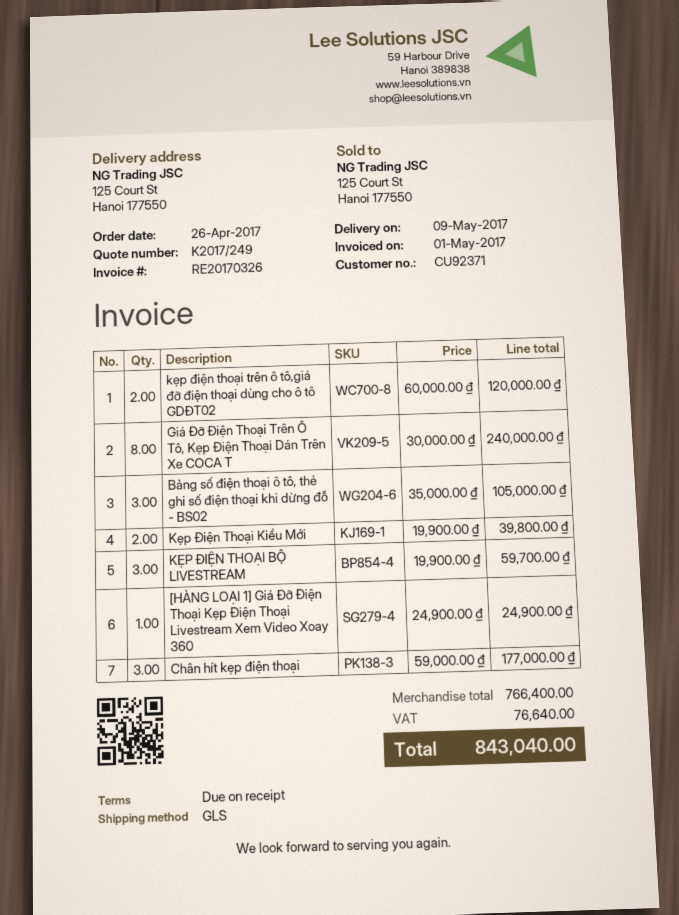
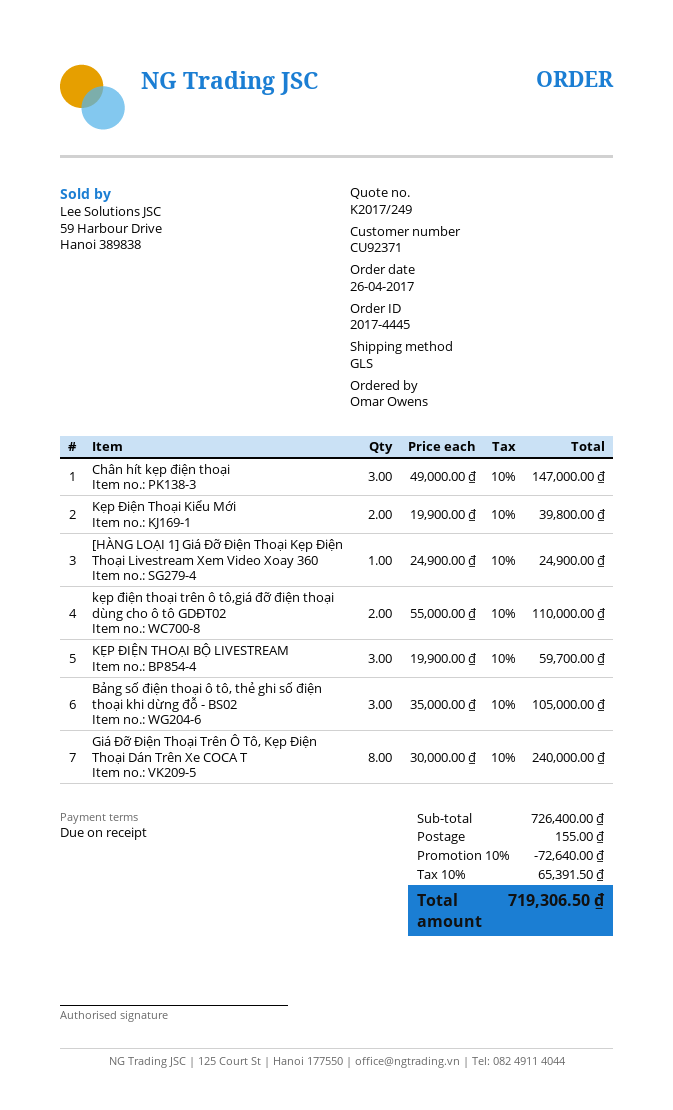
kẹp điện thoại trên ô tô,giá đỡ điện thoại dùng cho ô tô GDĐT02: 2 x 60000.00 = 120000.00 -> 2 x 55000.00 = 110000.00
Chân hít kẹp điện thoại: 3 x 59000.00 = 177000.00 -> 3 x 49000.00 = 147000.00
subtotal: 766400.00 -> 726400.00
discount: none -> 10% = 72640.00
shipping: none -> 155.00
tax: 76640.00 -> 65391.50
total: 843040.00 -> 719306.50

